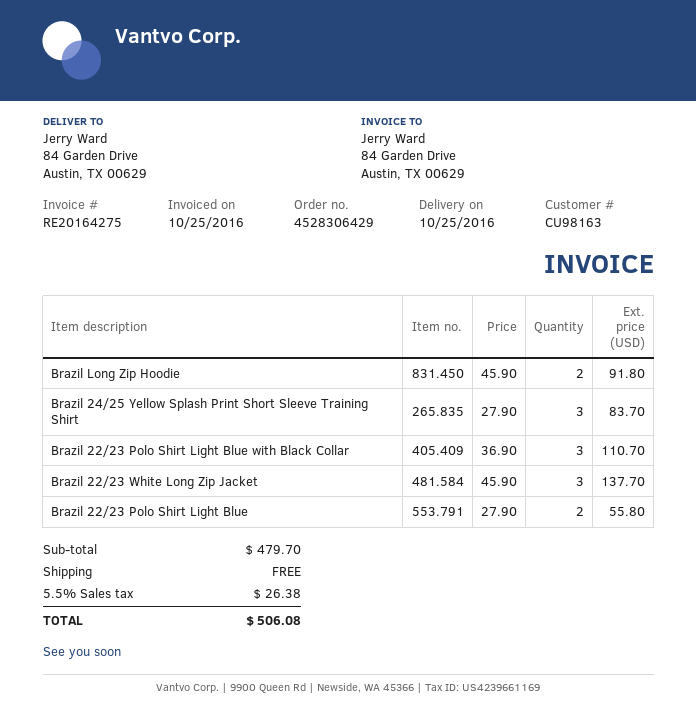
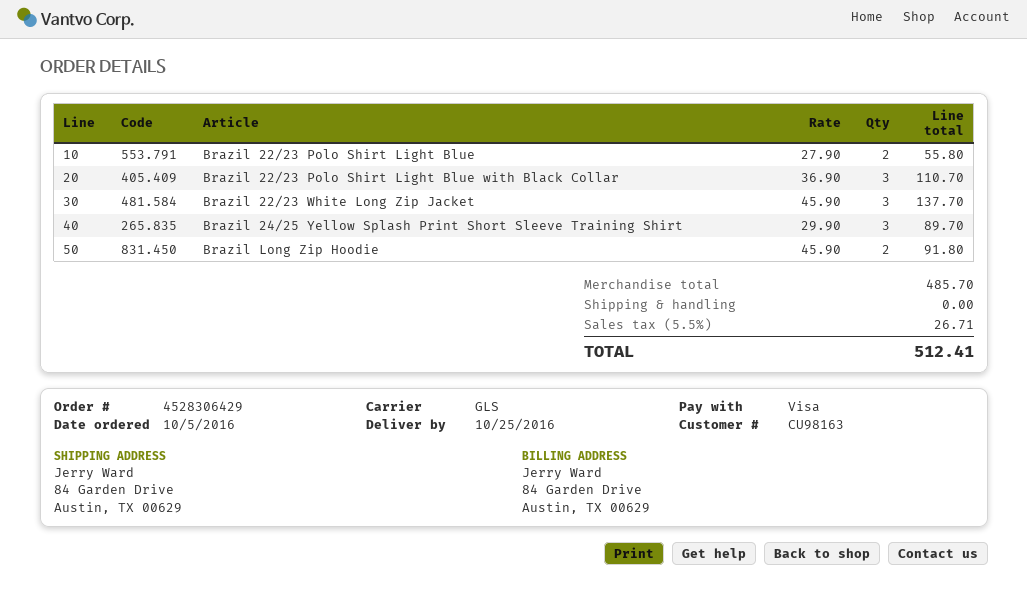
Brazil 24/25 Yellow Splash Print Short Sleeve Training Shirt: 3 x 27.90 = 83.70 -> 3 x 29.90 = 89.70
subtotal: 479.70 -> 485.70
tax: 5.5% = 26.38 -> 5.5% = 26.71
total: 506.08 -> 512.41

